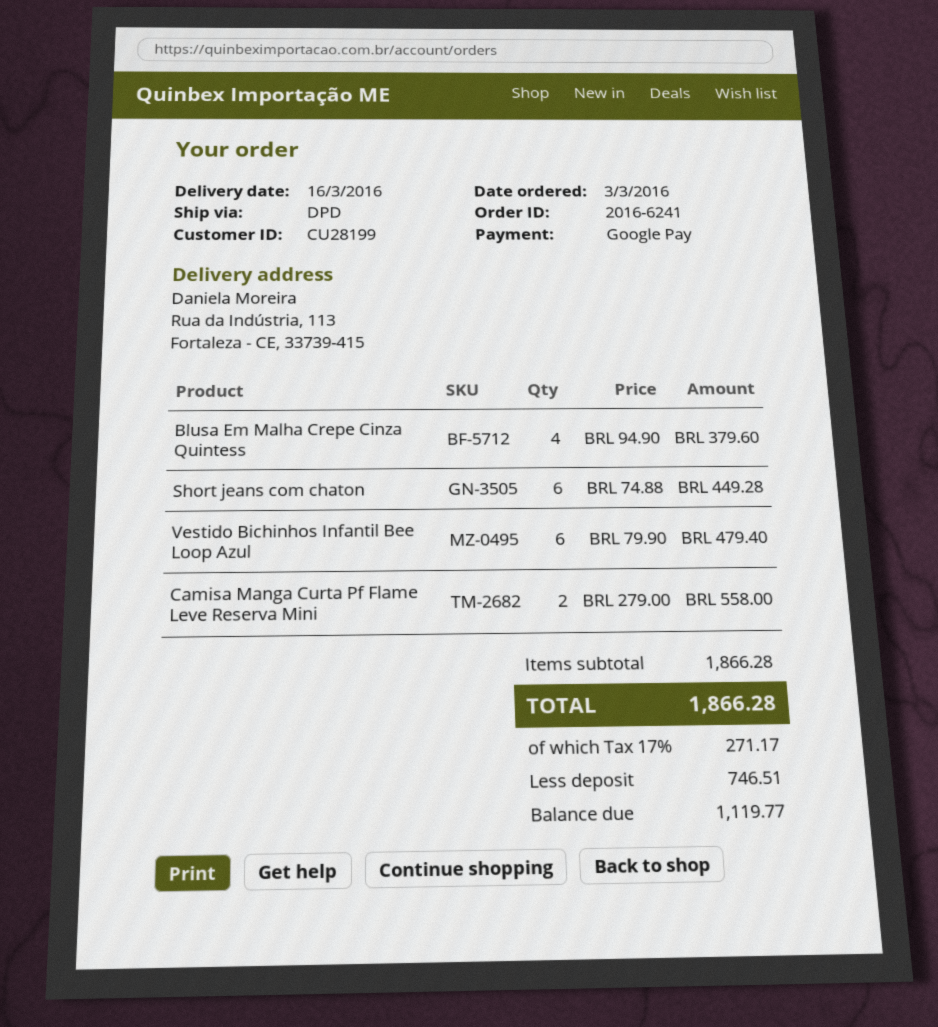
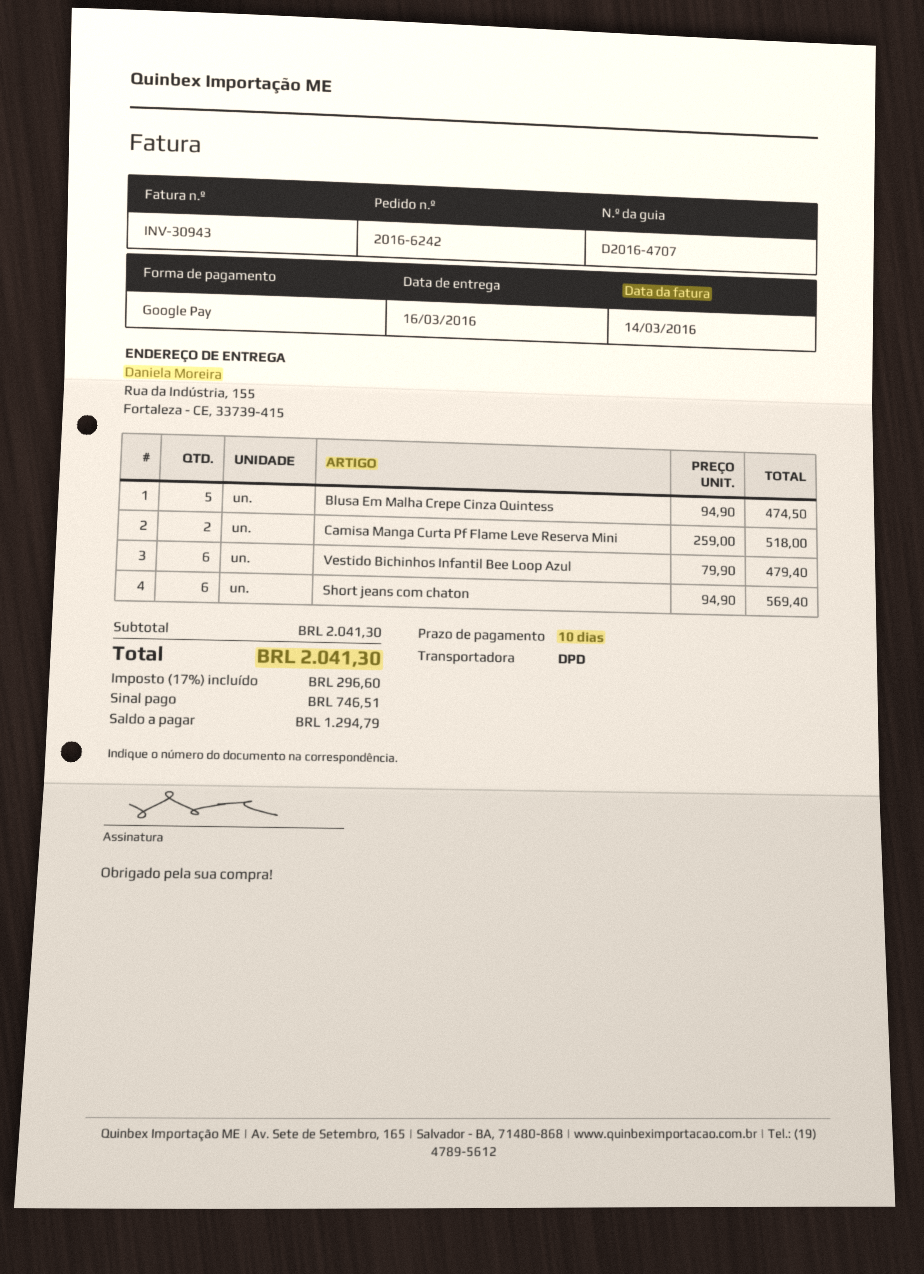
order number: 2016-6241 -> 2016-6242
ship to: Rua da Indústria, 113, Fortaleza - CE, 33739-415 -> Rua da Indústria, 155, Fortaleza - CE, 33739-415
Blusa Em Malha Crepe Cinza Quintess: 4 x 94.90 = 379.60 -> 5 x 94.90 = 474.50
Short jeans com chaton: 6 x 74.88 = 449.28 -> 6 x 94.90 = 569.40
Camisa Manga Curta Pf Flame Leve Reserva Mini: 2 x 279.00 = 558.00 -> 2 x 259.00 = 518.00
subtotal: 1866.28 -> 2041.30
tax: 17% = 271.17 -> 17% = 296.60
total: 1866.28 -> 2041.30
balance: 1119.77 -> 1294.79

